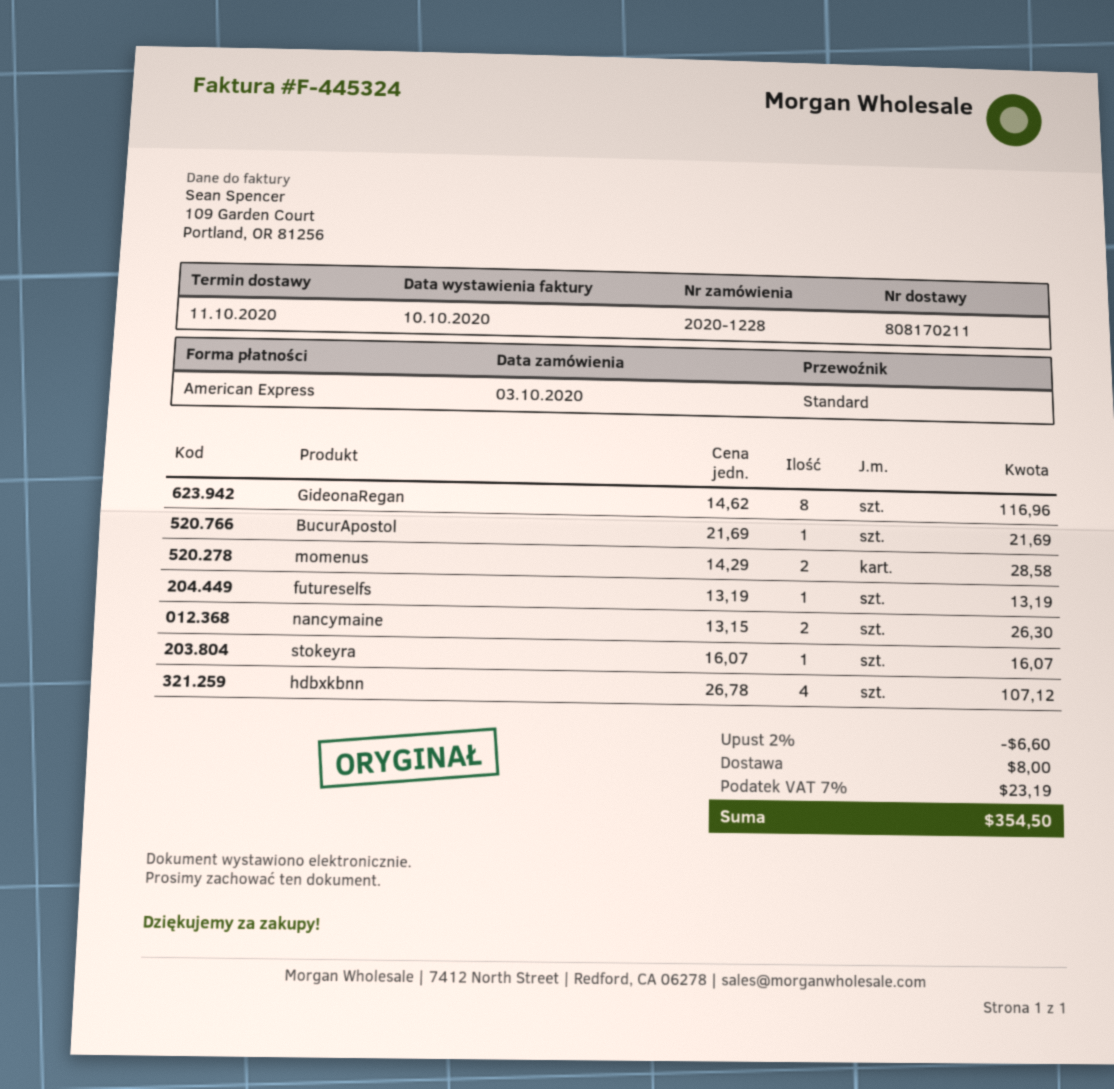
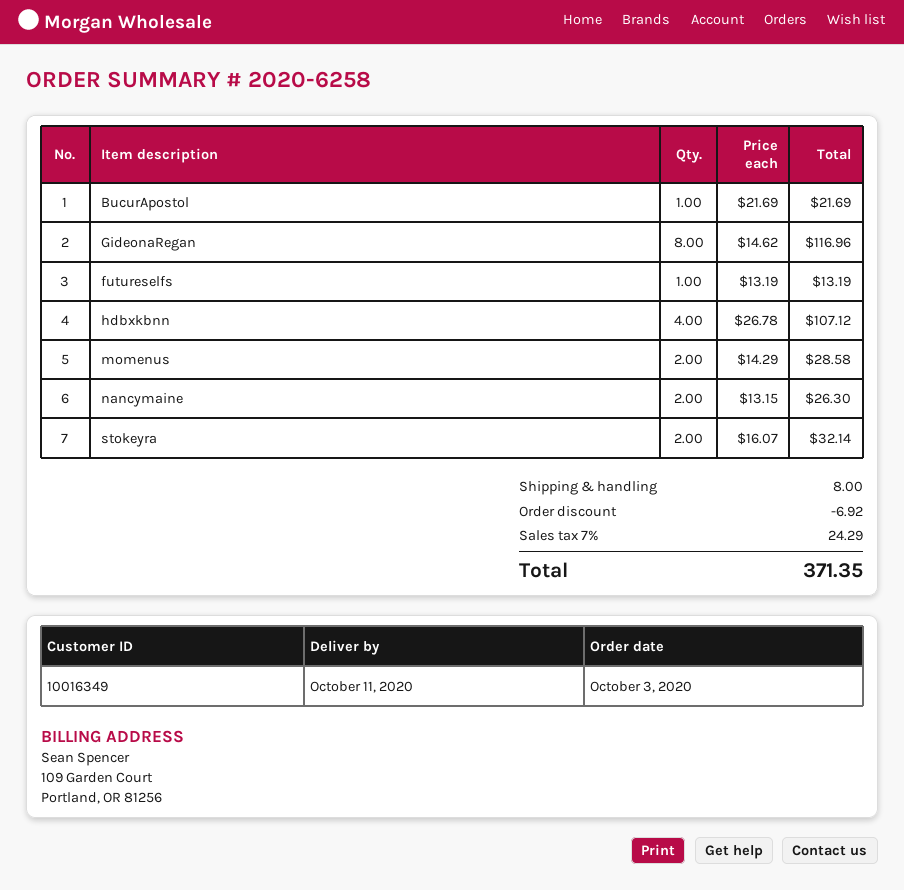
order number: 2020-1228 -> 2020-6258
stokeyra: 1 x 16.07 = 16.07 -> 2 x 16.07 = 32.14
discount: 6.60 -> 6.92
tax: 7% = 23.19 -> 7% = 24.29
total: 354.50 -> 371.35

